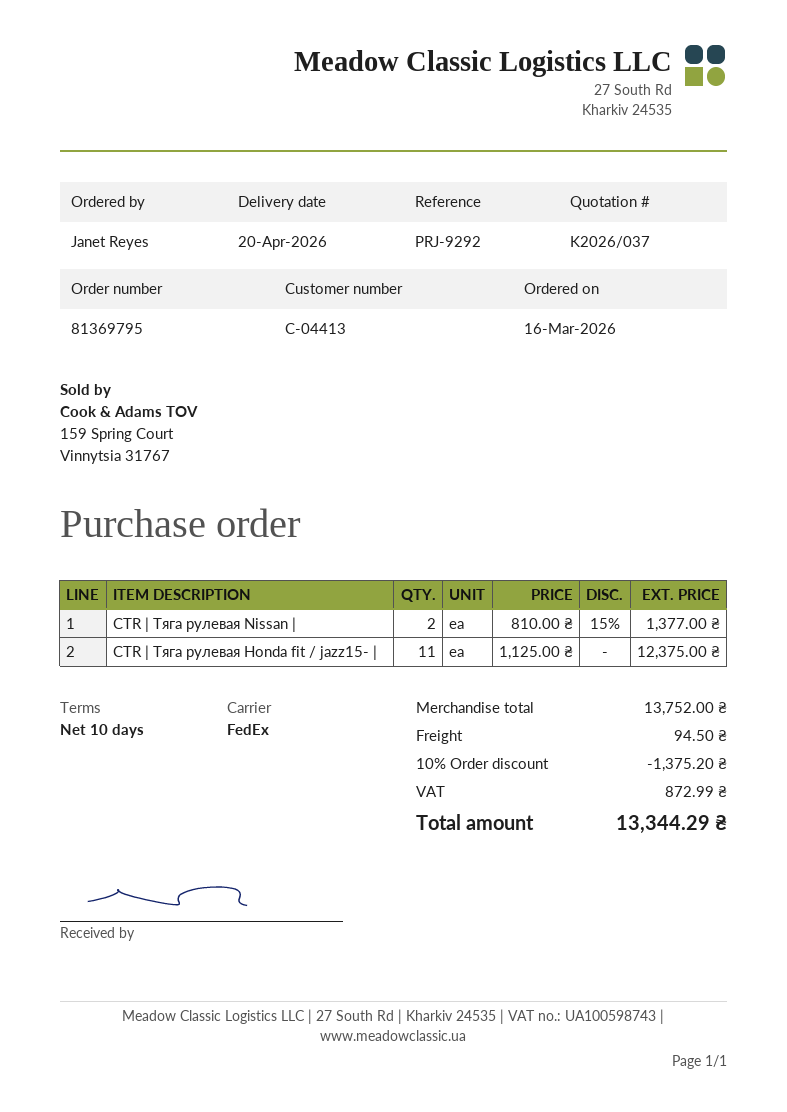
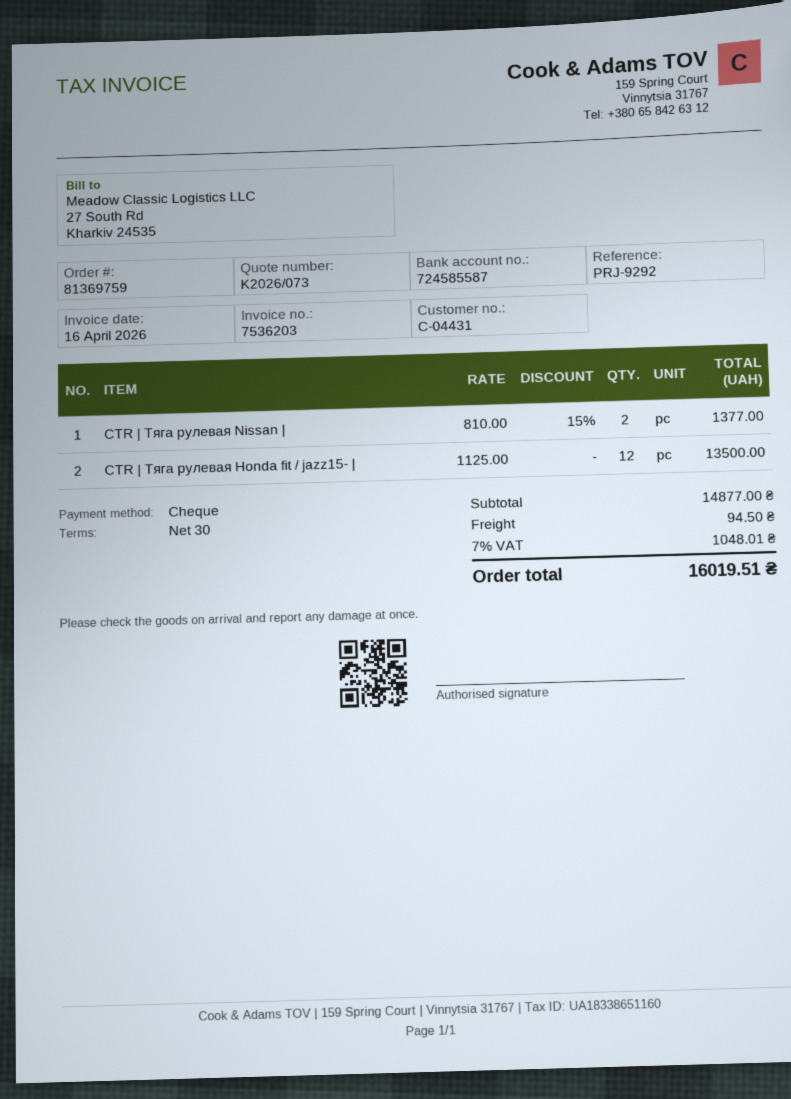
quote number: K2026/037 -> K2026/073
order number: 81369795 -> 81369759
payment terms: 10 days -> 30 days
customer number: C-04413 -> C-04431
CTR | Тяга рулевая Honda fit / jazz15- |: 11 x 1125.00 = 12375.00 -> 12 x 1125.00 = 13500.00
subtotal: 13752.00 -> 14877.00
discount: 10% = 1375.20 -> none
tax: 872.99 -> 1048.01
total: 13344.29 -> 16019.51

